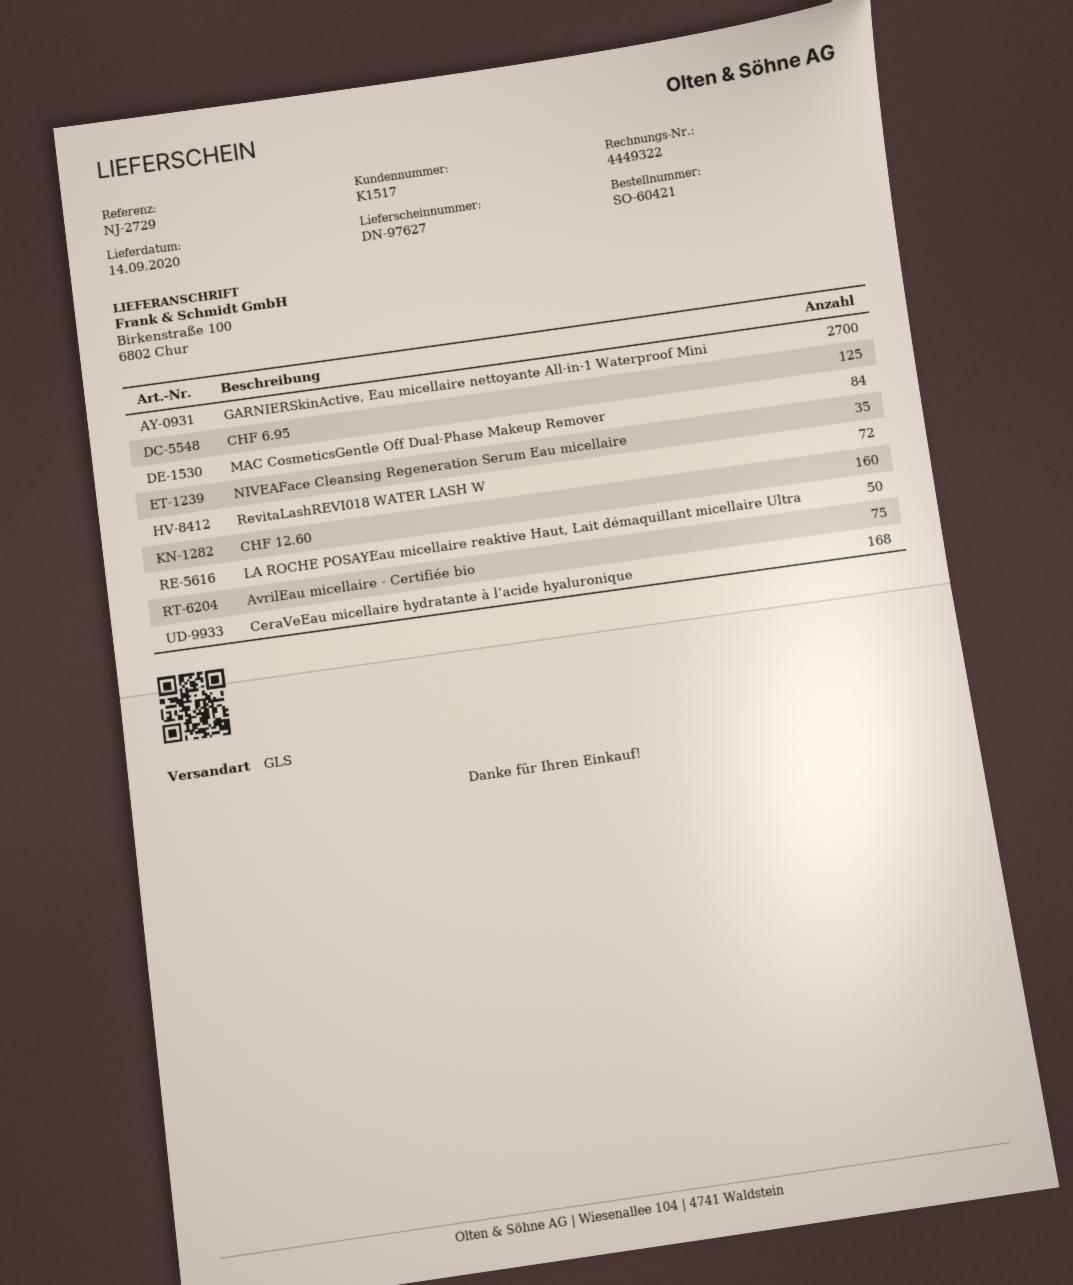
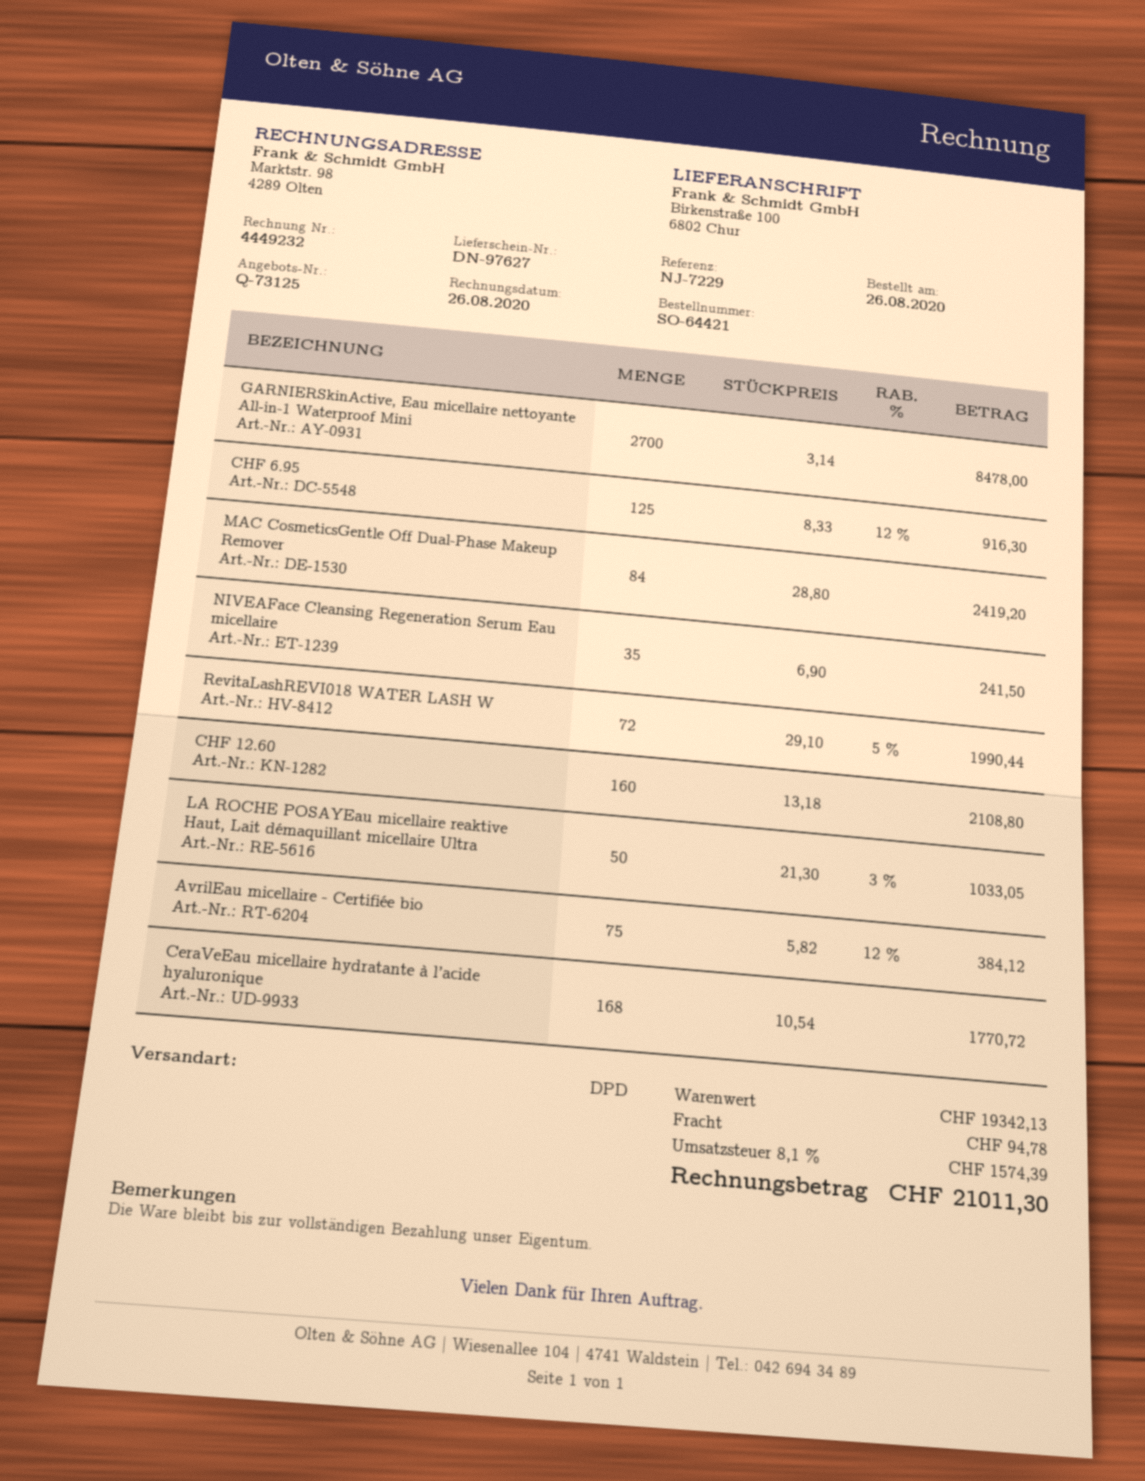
order number: SO-60421 -> SO-64421
invoice number: 4449322 -> 4449232
reference: NJ-2729 -> NJ-7229
shipping method: GLS -> DPD

